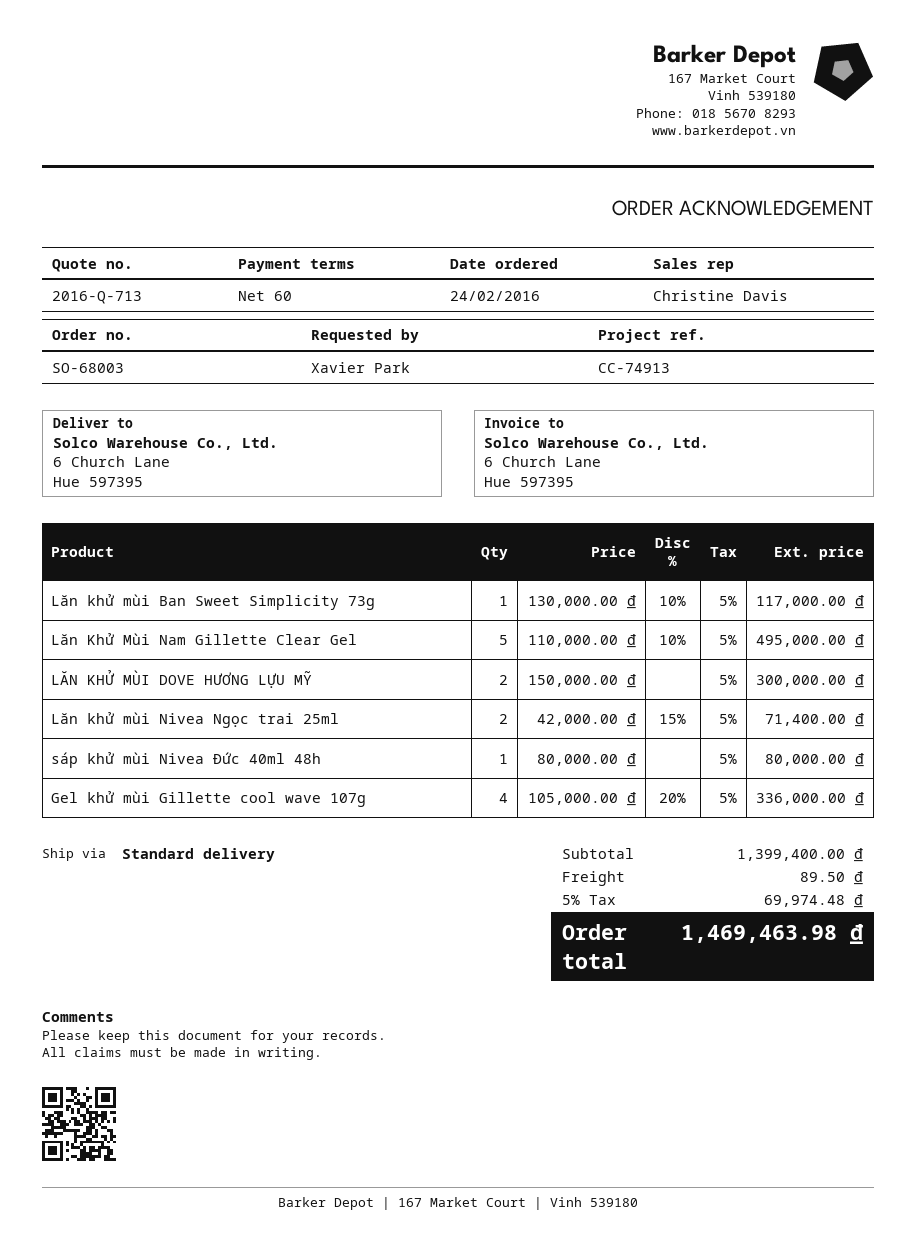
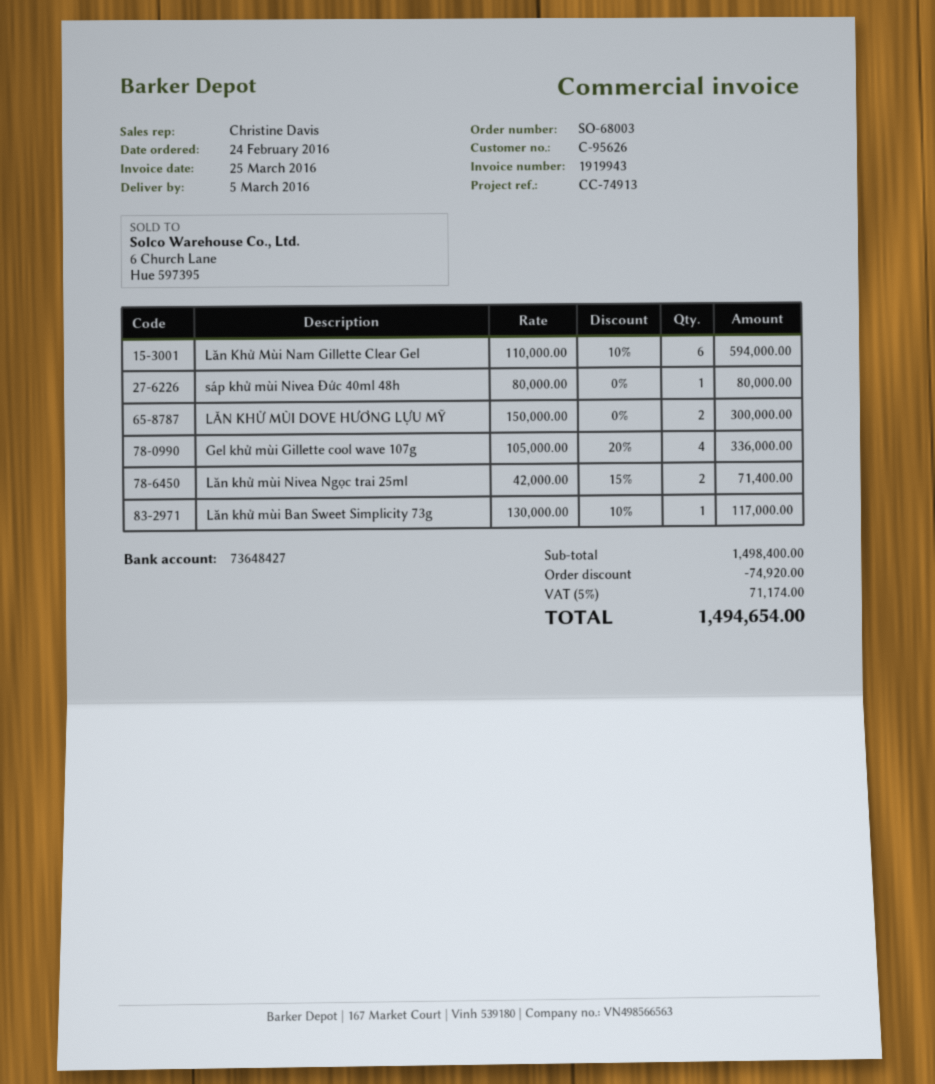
Lăn Khử Mùi Nam Gillette Clear Gel: 5 x 110000.00 - 10% = 495000.00 -> 6 x 110000.00 - 10% = 594000.00
subtotal: 1399400.00 -> 1498400.00
discount: none -> 74920.00
shipping: 89.50 -> none
tax: 5% = 69974.48 -> 5% = 71174.00
total: 1469463.98 -> 1494654.00

